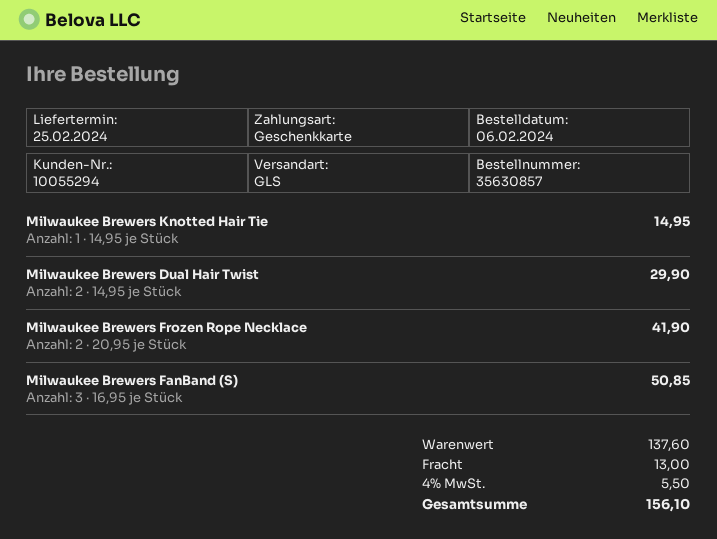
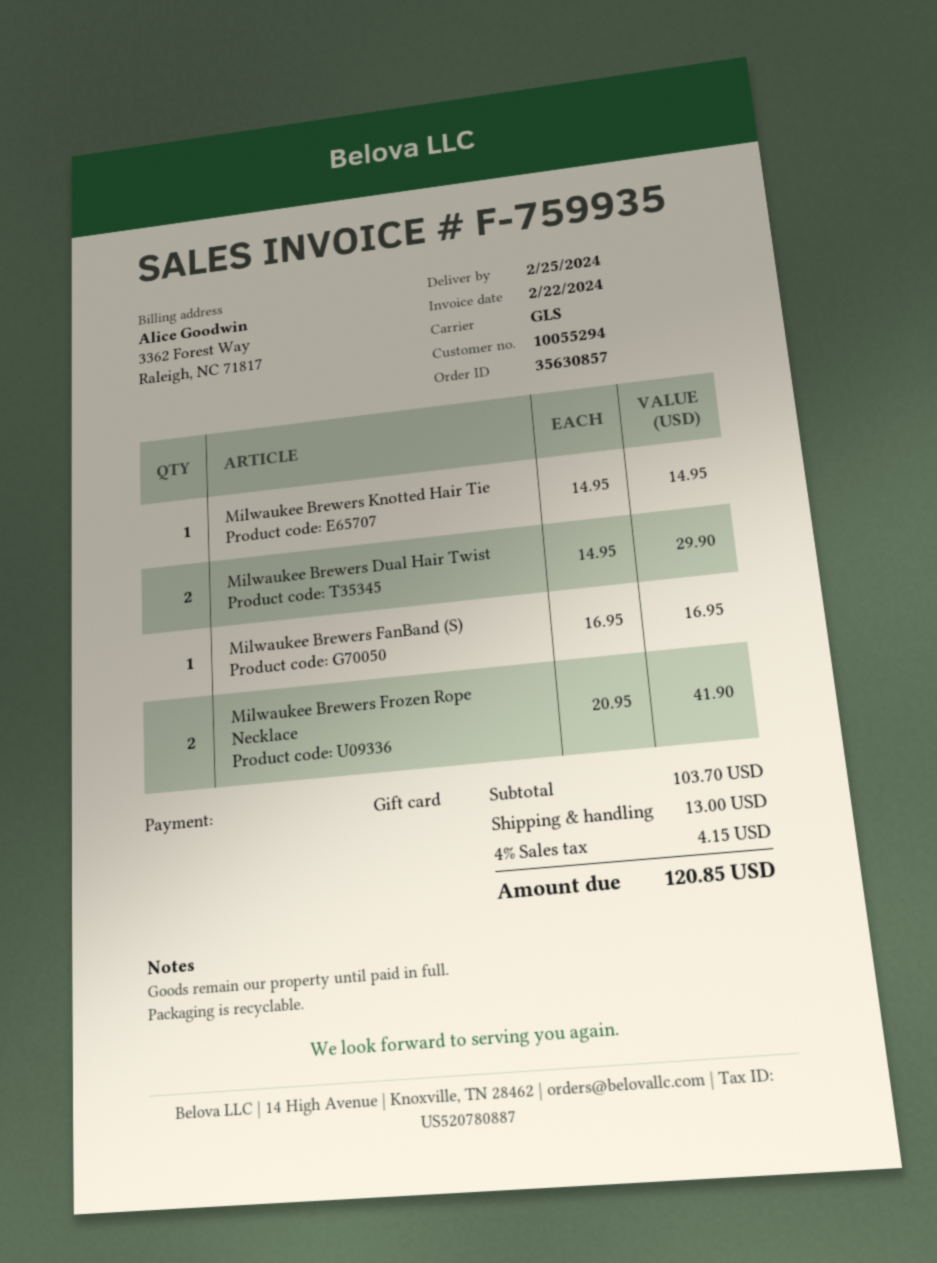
Milwaukee Brewers FanBand (S): 3 x 16.95 = 50.85 -> 1 x 16.95 = 16.95
subtotal: 137.60 -> 103.70
tax: 4% = 5.50 -> 4% = 4.15
total: 156.10 -> 120.85

